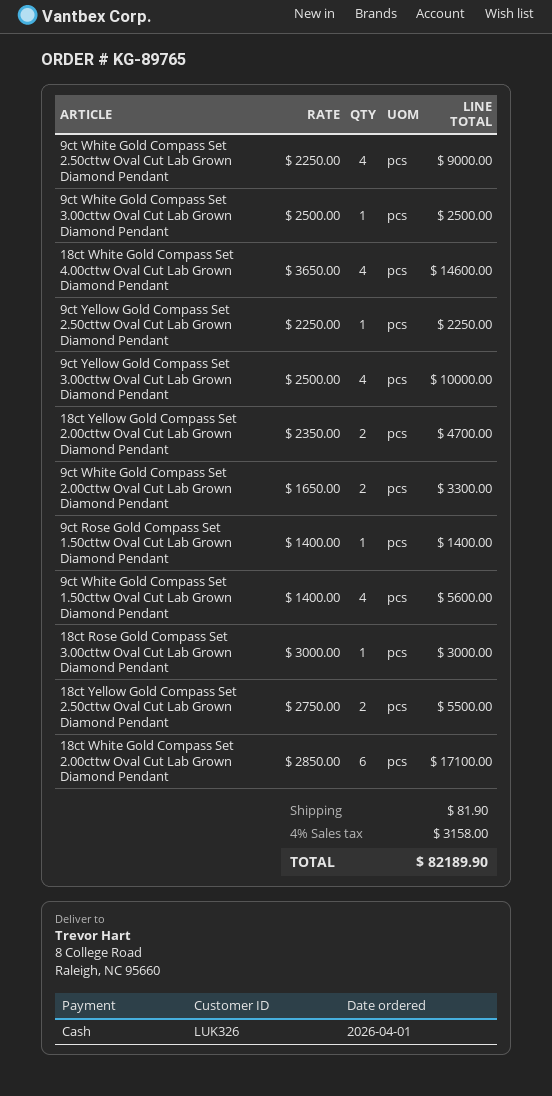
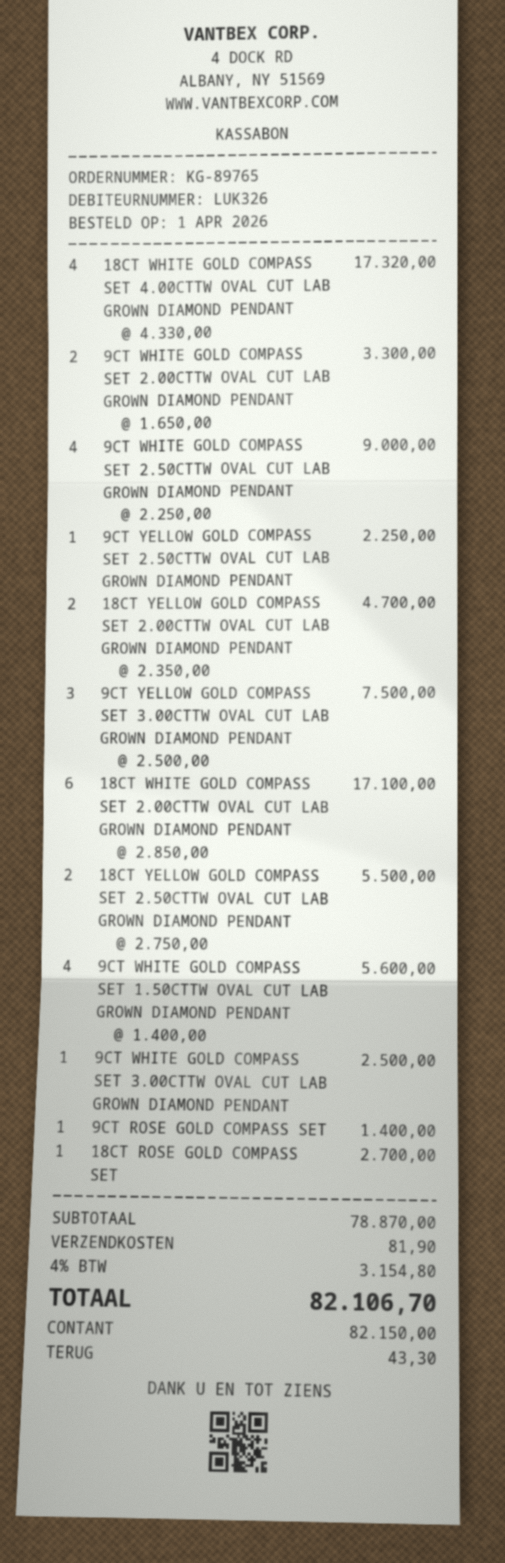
18ct White Gold Compass Set 4.00cttw Oval Cut Lab Grown Diamond Pendant: 4 x 3650.00 = 14600.00 -> 4 x 4330.00 = 17320.00
9ct Yellow Gold Compass Set 3.00cttw Oval Cut Lab Grown Diamond Pendant: 4 x 2500.00 = 10000.00 -> 3 x 2500.00 = 7500.00
18ct Rose Gold Compass Set 3.00cttw Oval Cut Lab Grown Diamond Pendant: 1 x 3000.00 = 3000.00 -> 1 x 2700.00 = 2700.00
tax: 4% = 3158.00 -> 4% = 3154.80
total: 82189.90 -> 82106.70

